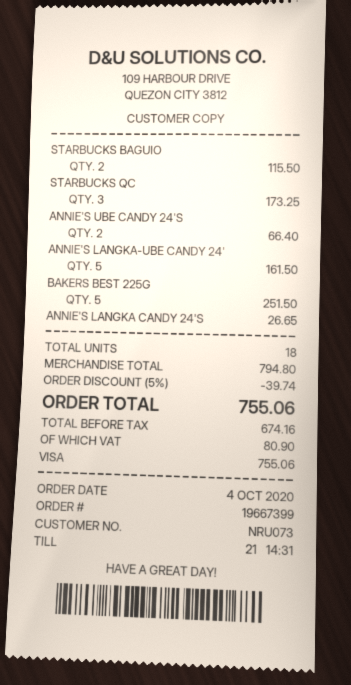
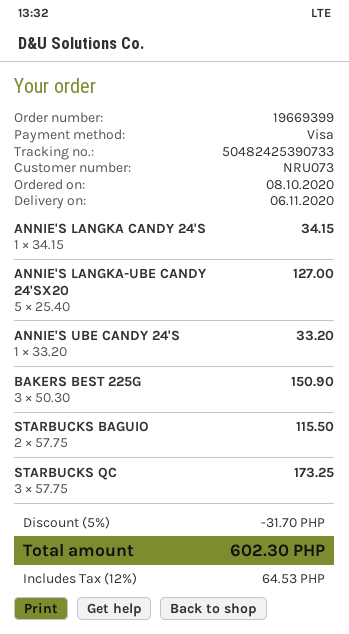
order number: 19667399 -> 19669399
order date: 2020-10-04 -> 2020-10-08
ANNIE'S UBE CANDY 24'S: 2 for 66.40 -> 1 for 33.20
ANNIE'S LANGKA-UBE CANDY 24': 5 for 161.50 -> 5 for 127.00
BAKERS BEST 225G: 5 for 251.50 -> 3 for 150.90
ANNIE'S LANGKA CANDY 24'S: 1 for 26.65 -> 1 for 34.15
discount: 5% = 39.74 -> 5% = 31.70
tax: 80.90 -> 64.53
total: 755.06 -> 602.30

